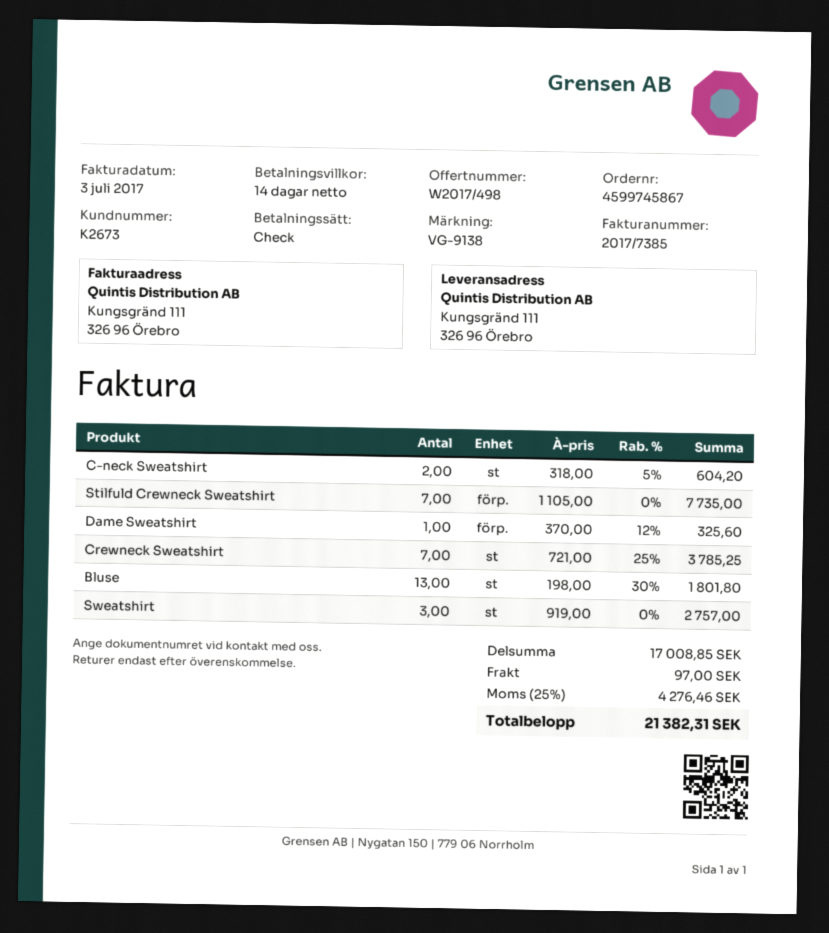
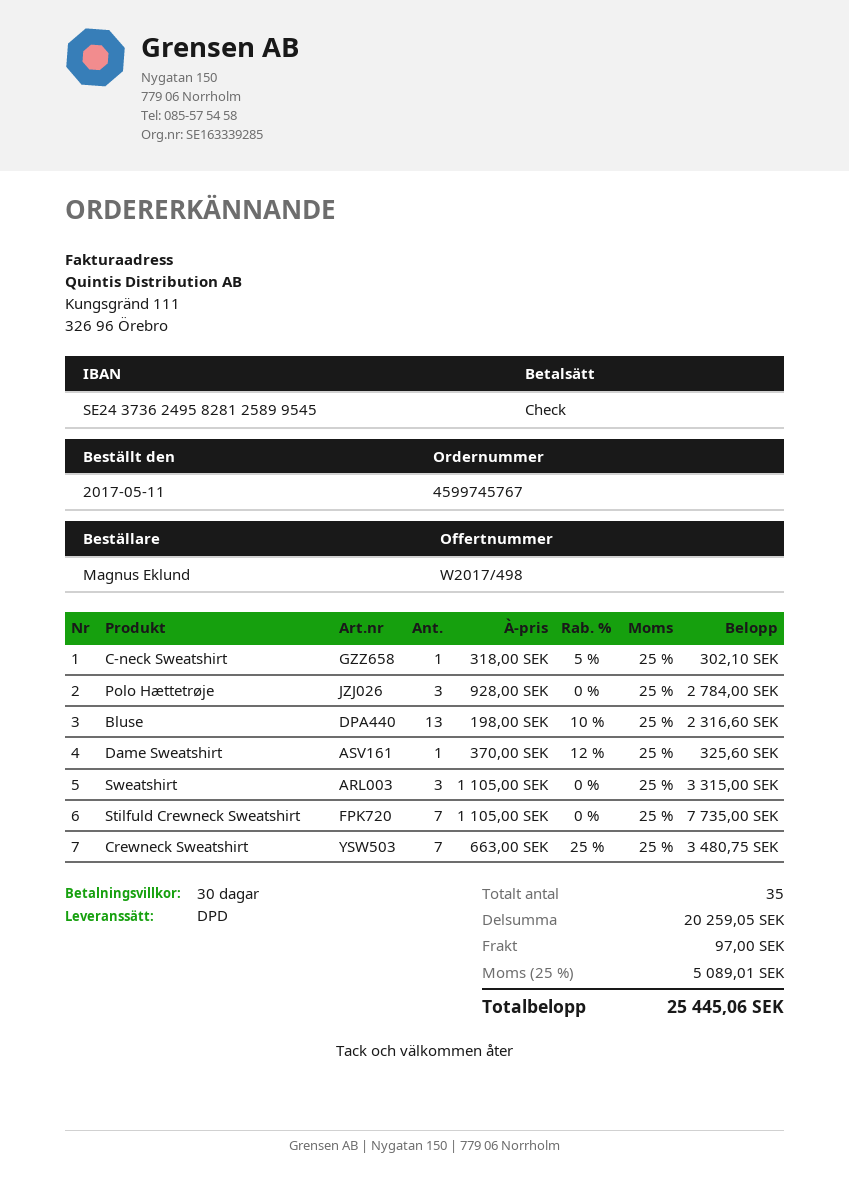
order number: 4599745867 -> 4599745767
payment terms: 14 days -> 30 days
C-neck Sweatshirt: 2 x 318.00 - 5% = 604.20 -> 1 x 318.00 - 5% = 302.10
Crewneck Sweatshirt: 7 x 721.00 - 25% = 3785.25 -> 7 x 663.00 - 25% = 3480.75
Bluse: 13 x 198.00 - 30% = 1801.80 -> 13 x 198.00 - 10% = 2316.60
Sweatshirt: 3 x 919.00 = 2757.00 -> 3 x 1105.00 = 3315.00
Polo Hættetrøje: none -> 3 x 928.00 = 2784.00
subtotal: 17008.85 -> 20259.05
tax: 25% = 4276.46 -> 25% = 5089.01
total: 21382.31 -> 25445.06

